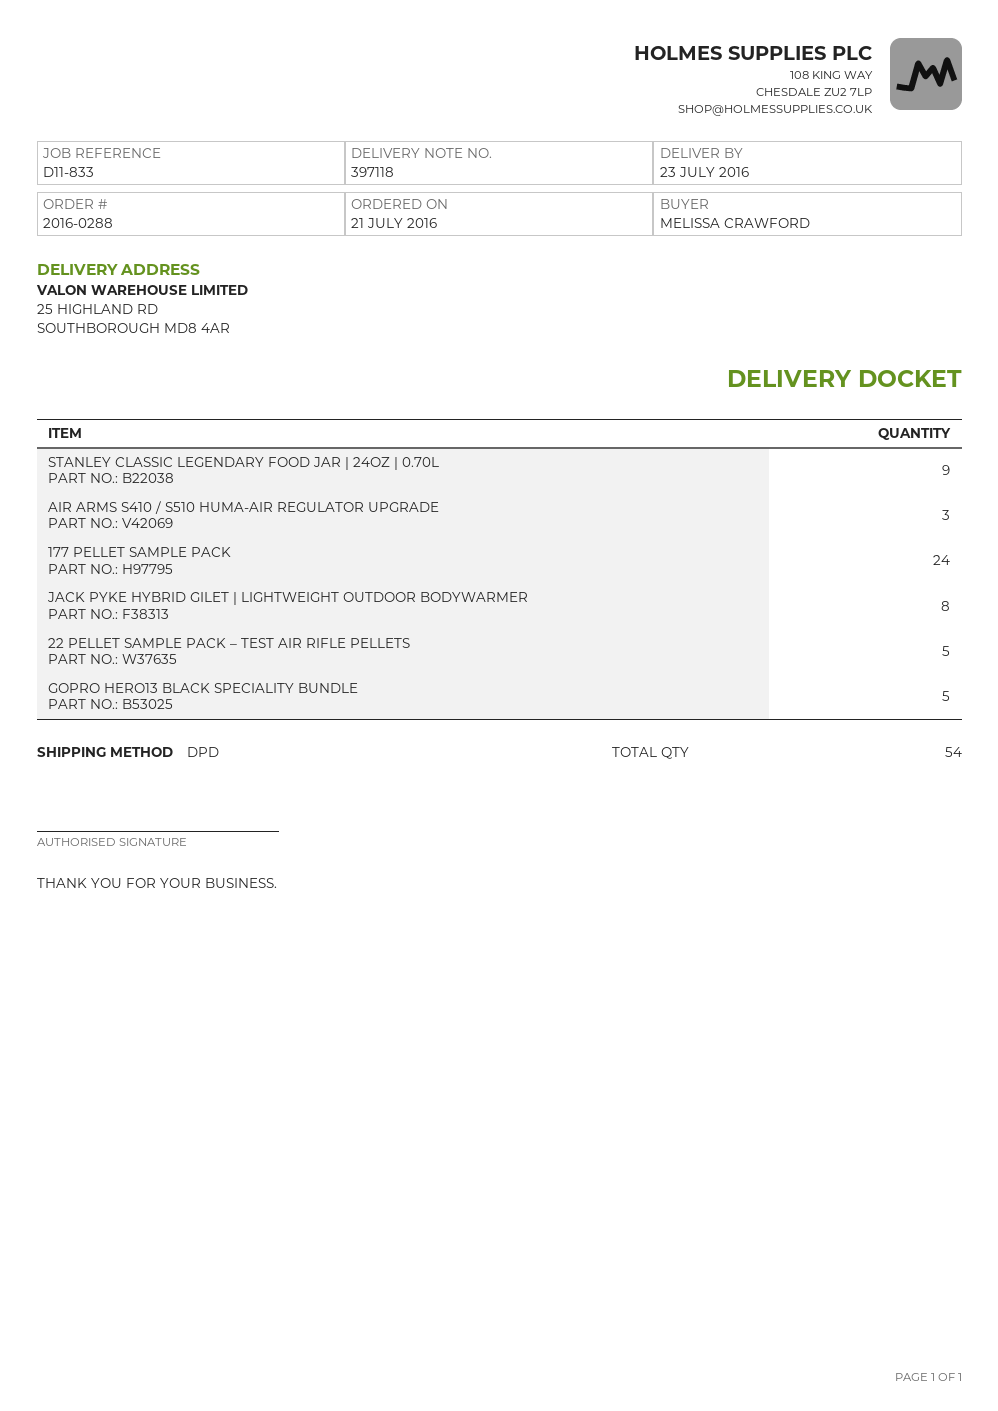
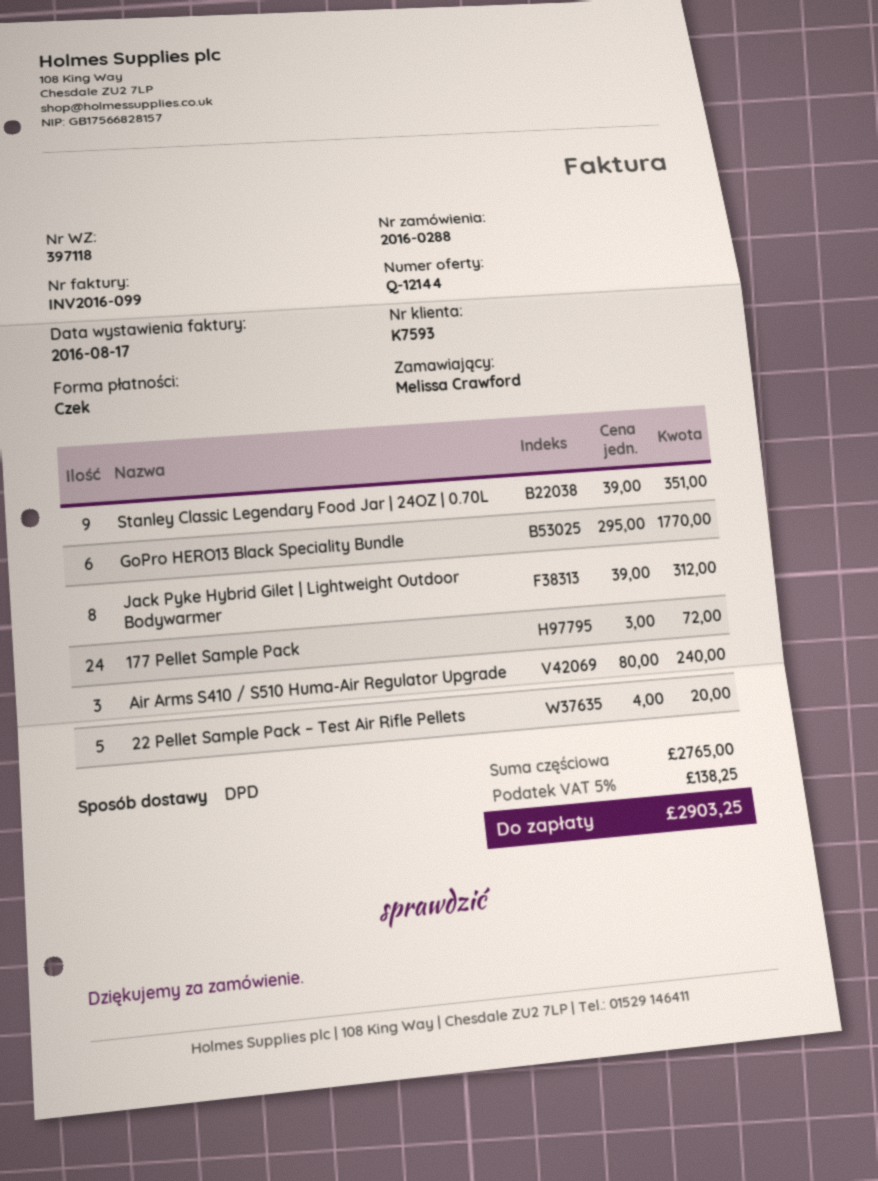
GOPRO HERO13 BLACK SPECIALITY BUNDLE: 5 -> 6

